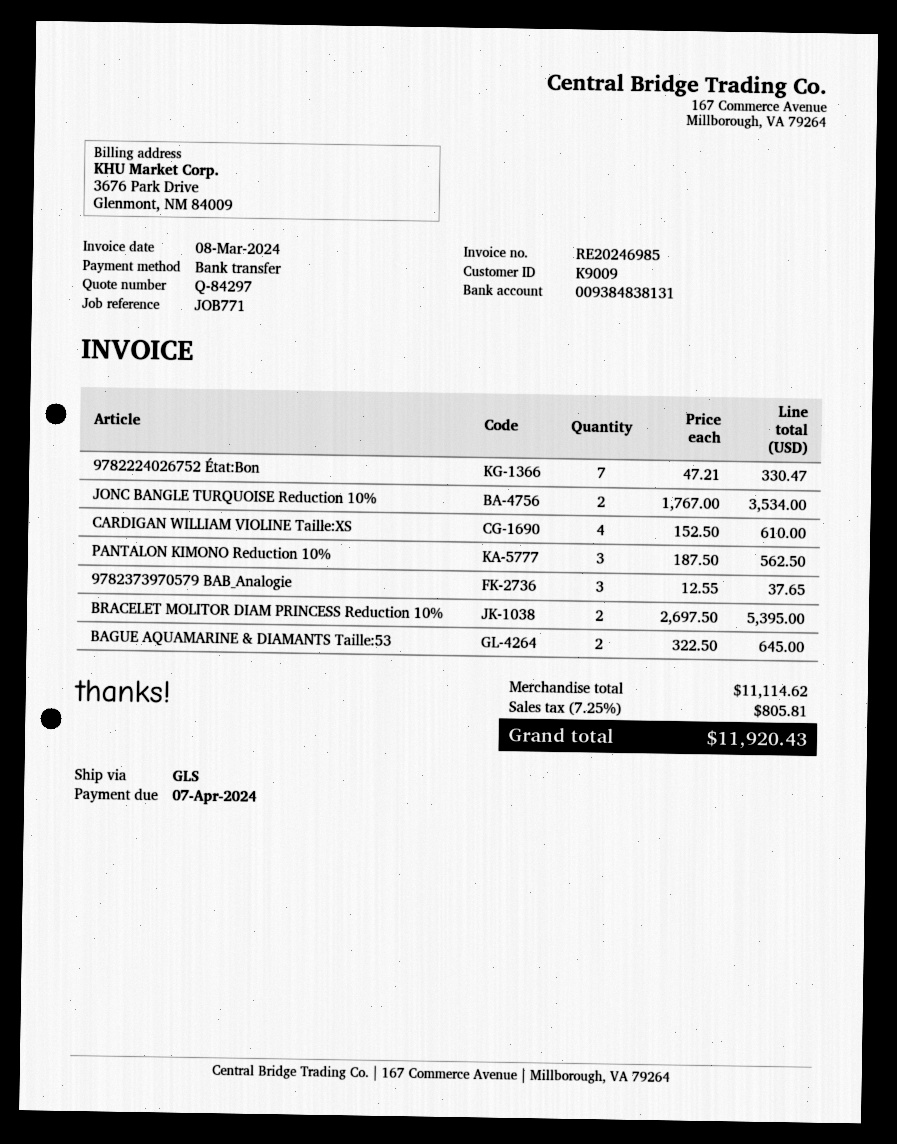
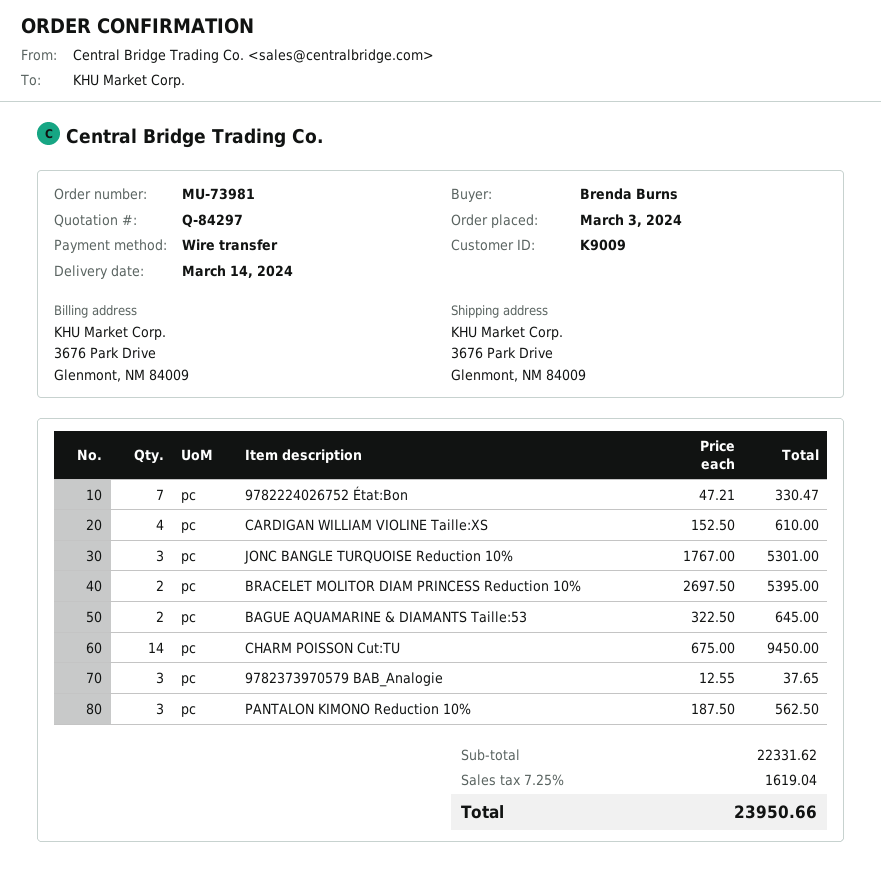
JONC BANGLE TURQUOISE Reduction 10%: 2 x 1767.00 = 3534.00 -> 3 x 1767.00 = 5301.00
CHARM POISSON Cut:TU: none -> 14 x 675.00 = 9450.00
subtotal: 11114.62 -> 22331.62
tax: 7.25% = 805.81 -> 7.25% = 1619.04
total: 11920.43 -> 23950.66

